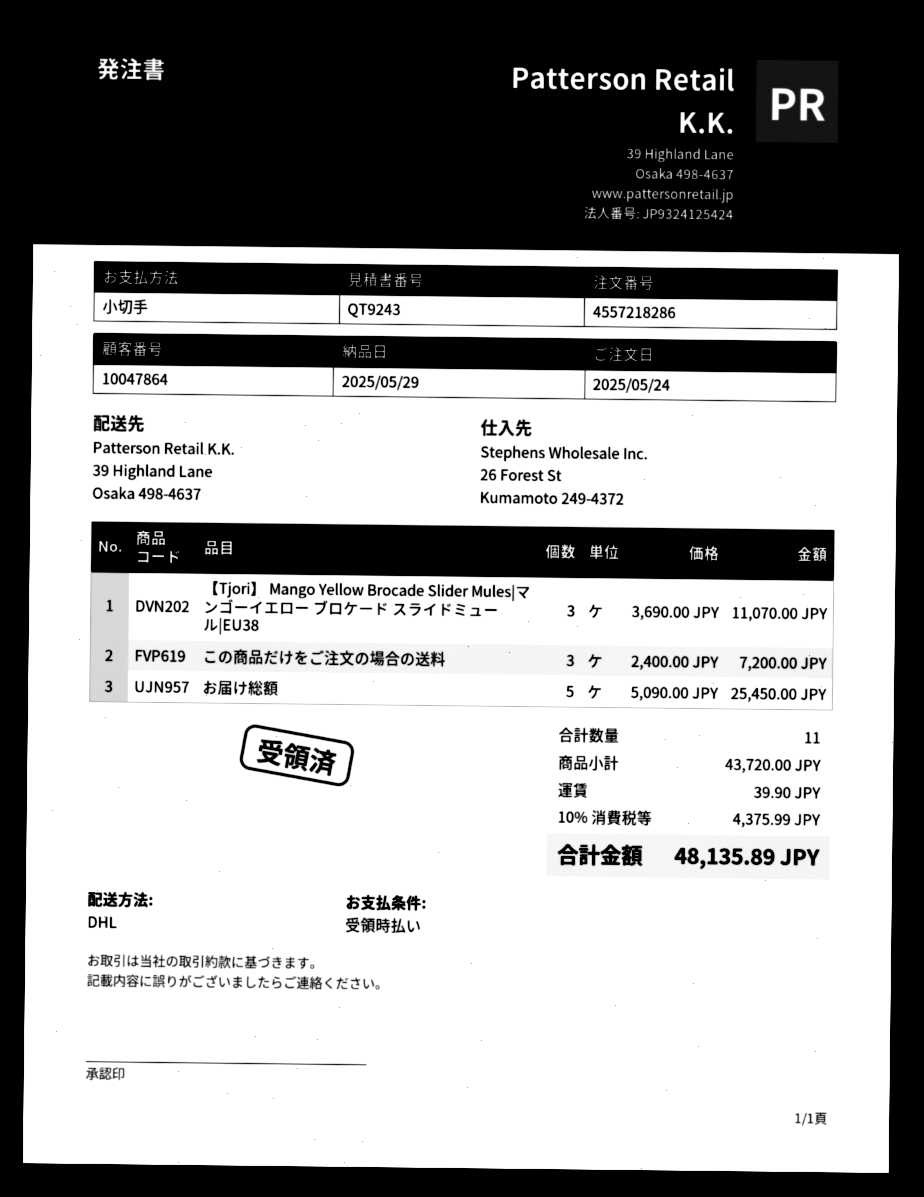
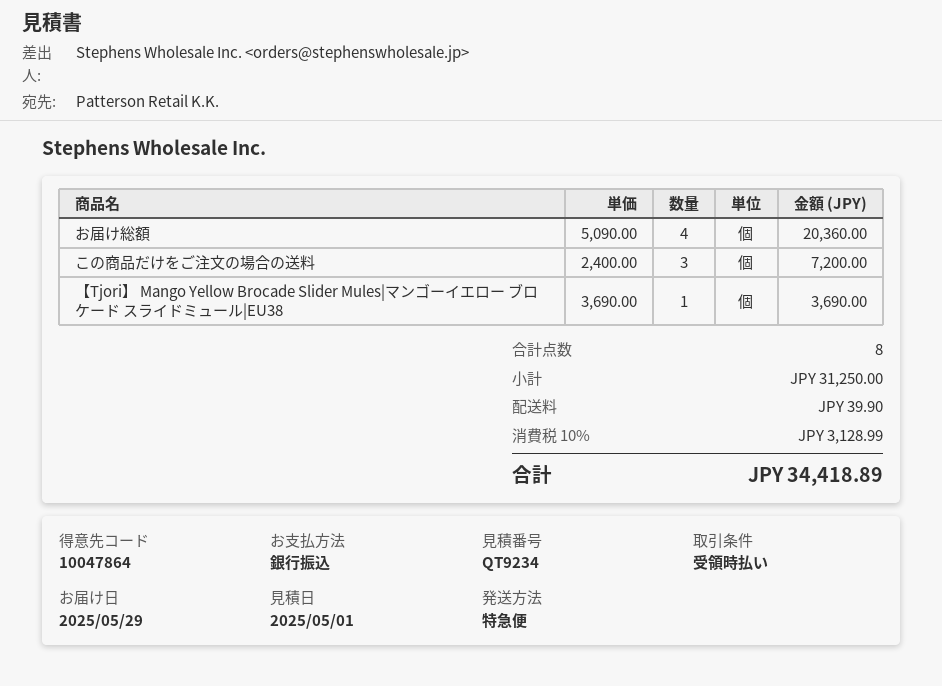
quote number: QT9243 -> QT9234
payment method: cheque -> bank transfer
shipping method: DHL -> express
【Tjori】 Mango Yellow Brocade Slider Mules|マンゴーイエロー ブロケード スライドミュール|EU38: 3 x 3690.00 = 11070.00 -> 1 x 3690.00 = 3690.00
お届け総額: 5 x 5090.00 = 25450.00 -> 4 x 5090.00 = 20360.00
total quantity: 11 -> 8
subtotal: 43720.00 -> 31250.00
tax: 10% = 4375.99 -> 10% = 3128.99
total: 48135.89 -> 34418.89

